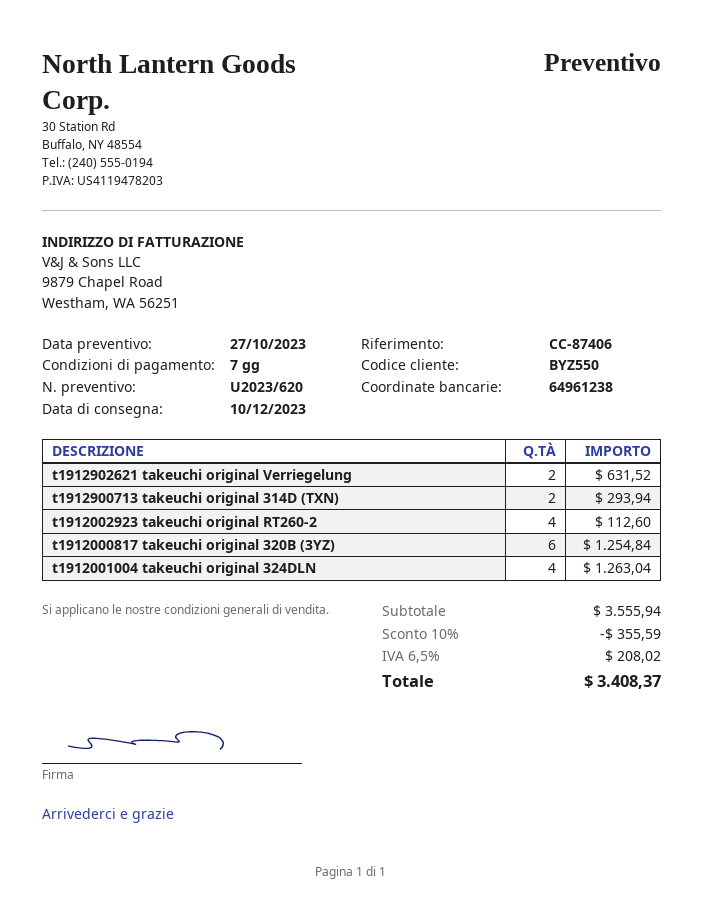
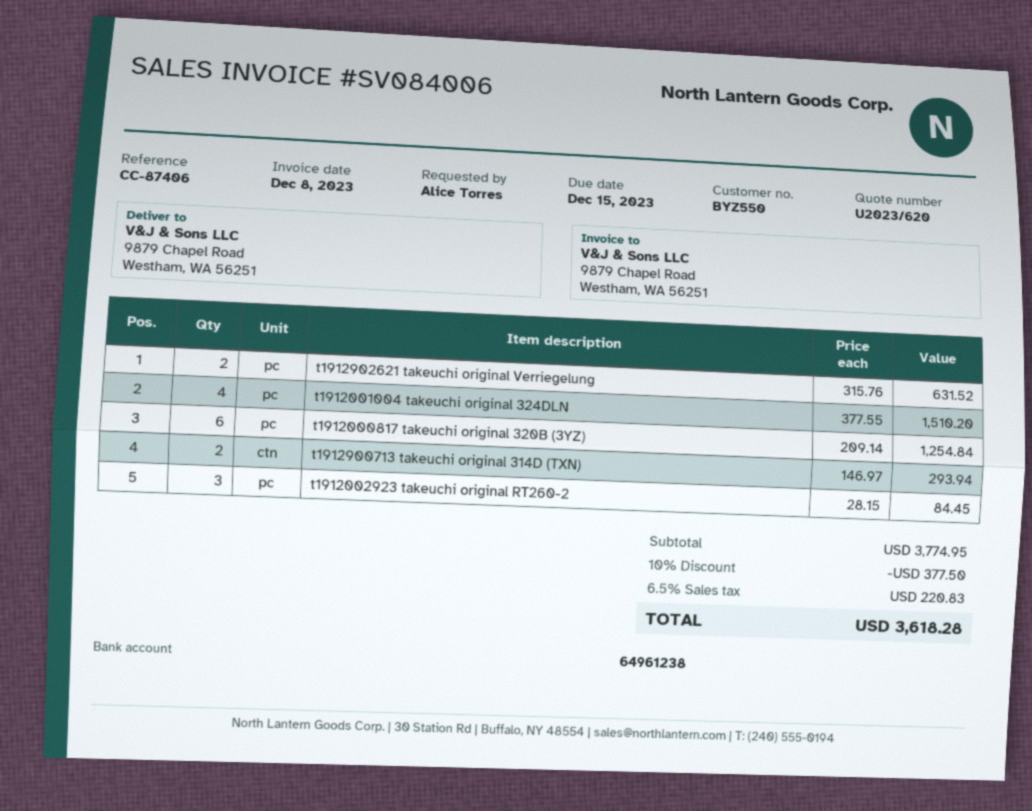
t1912002923 takeuchi original RT260-2: 4 for 112.60 -> 3 for 84.45
t1912001004 takeuchi original 324DLN: 4 for 1263.04 -> 4 for 1510.20
subtotal: 3555.94 -> 3774.95
discount: 10% = 355.59 -> 10% = 377.50
tax: 6.5% = 208.02 -> 6.5% = 220.83
total: 3408.37 -> 3618.28

